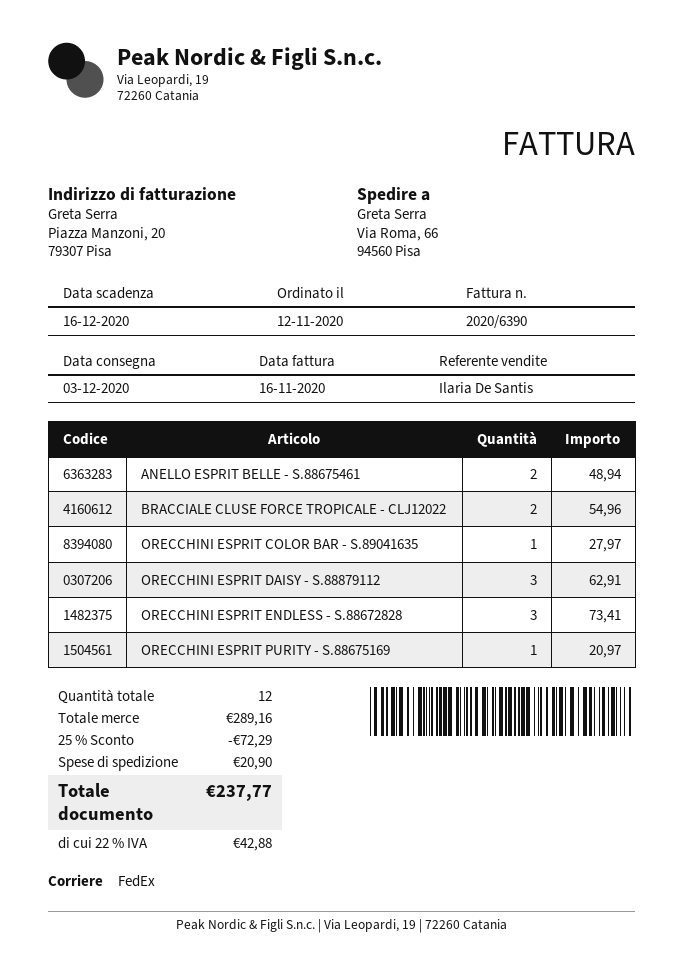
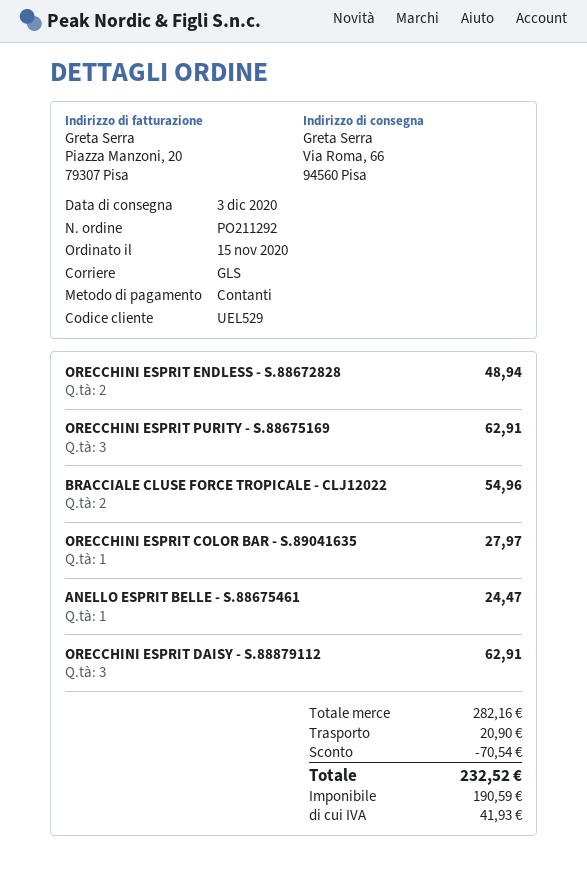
order date: 2020-11-12 -> 2020-11-15
shipping method: FedEx -> GLS
ANELLO ESPRIT BELLE - S.88675461: 2 for 48.94 -> 1 for 24.47
ORECCHINI ESPRIT ENDLESS - S.88672828: 3 for 73.41 -> 2 for 48.94
ORECCHINI ESPRIT PURITY - S.88675169: 1 for 20.97 -> 3 for 62.91
subtotal: 289.16 -> 282.16
discount: 72.29 -> 70.54
tax: 42.88 -> 41.93
total: 237.77 -> 232.52

